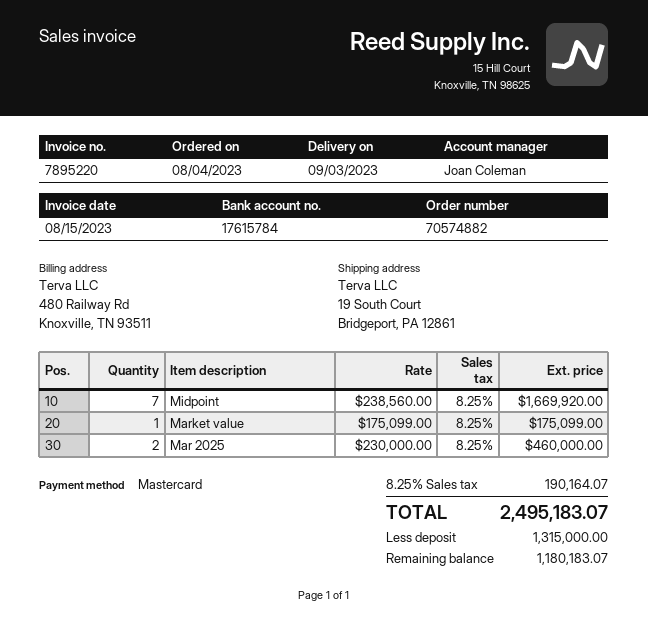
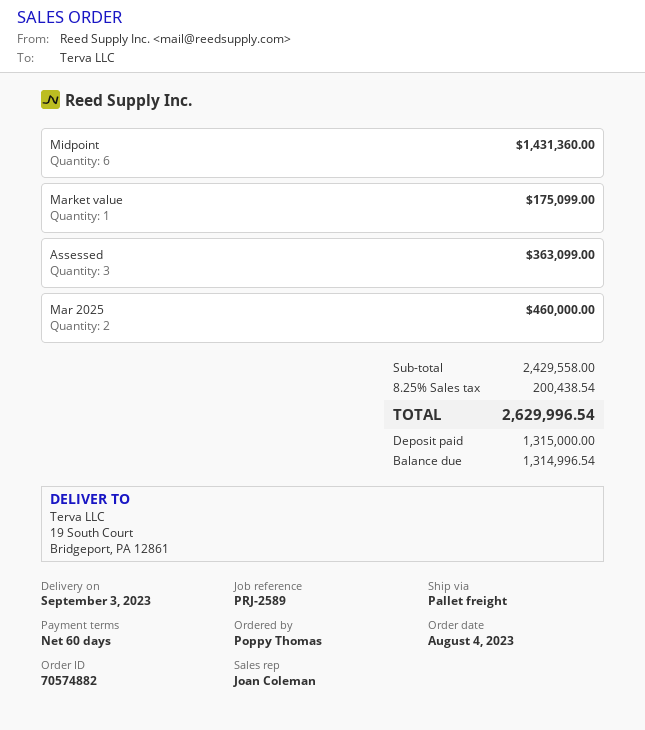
Midpoint: 7 for 1669920.00 -> 6 for 1431360.00
Assessed: none -> 3 for 363099.00
tax: 8.25% = 190164.07 -> 8.25% = 200438.54
total: 2495183.07 -> 2629996.54
balance: 1180183.07 -> 1314996.54

